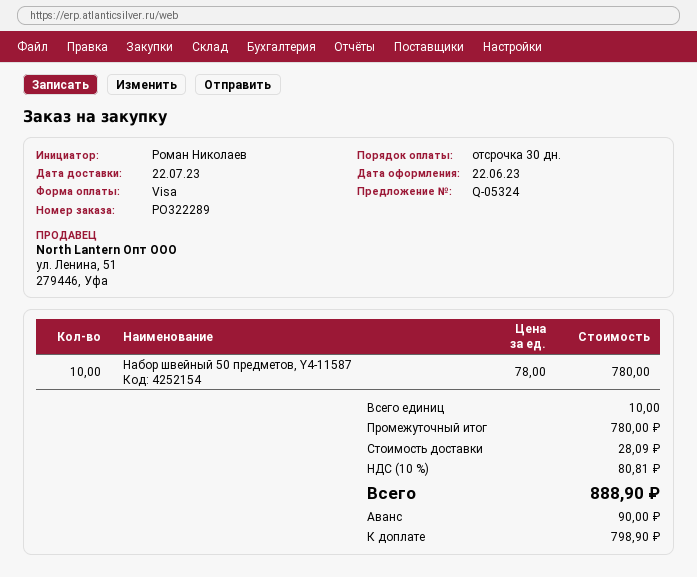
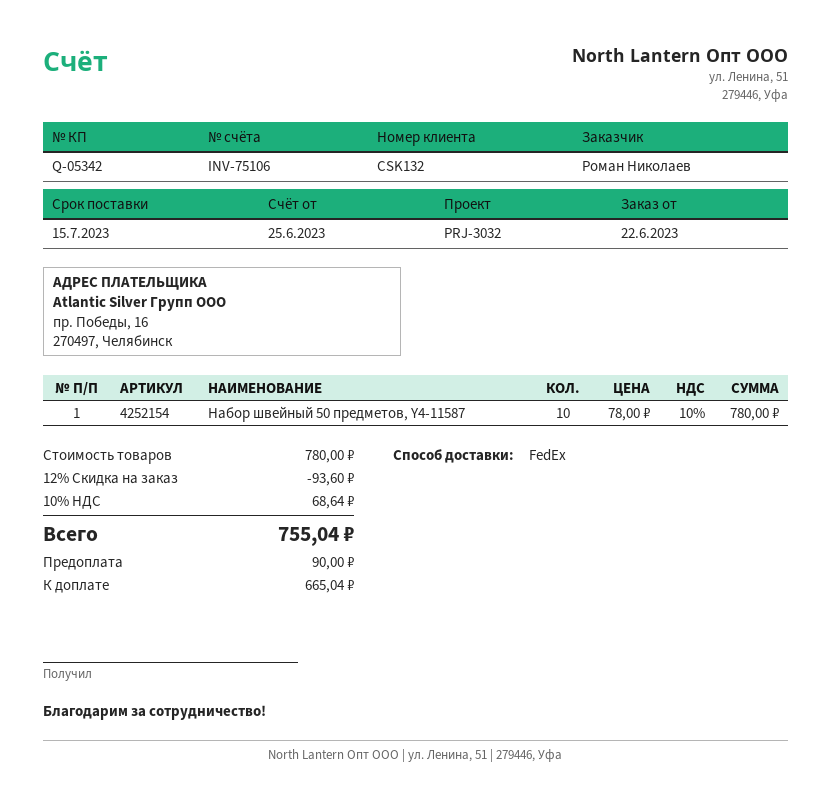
quote number: Q-05324 -> Q-05342
delivery date: 2023-07-22 -> 2023-07-15
discount: none -> 12% = 93.60
shipping: 28.09 -> none
tax: 10% = 80.81 -> 10% = 68.64
total: 888.90 -> 755.04
balance: 798.90 -> 665.04

